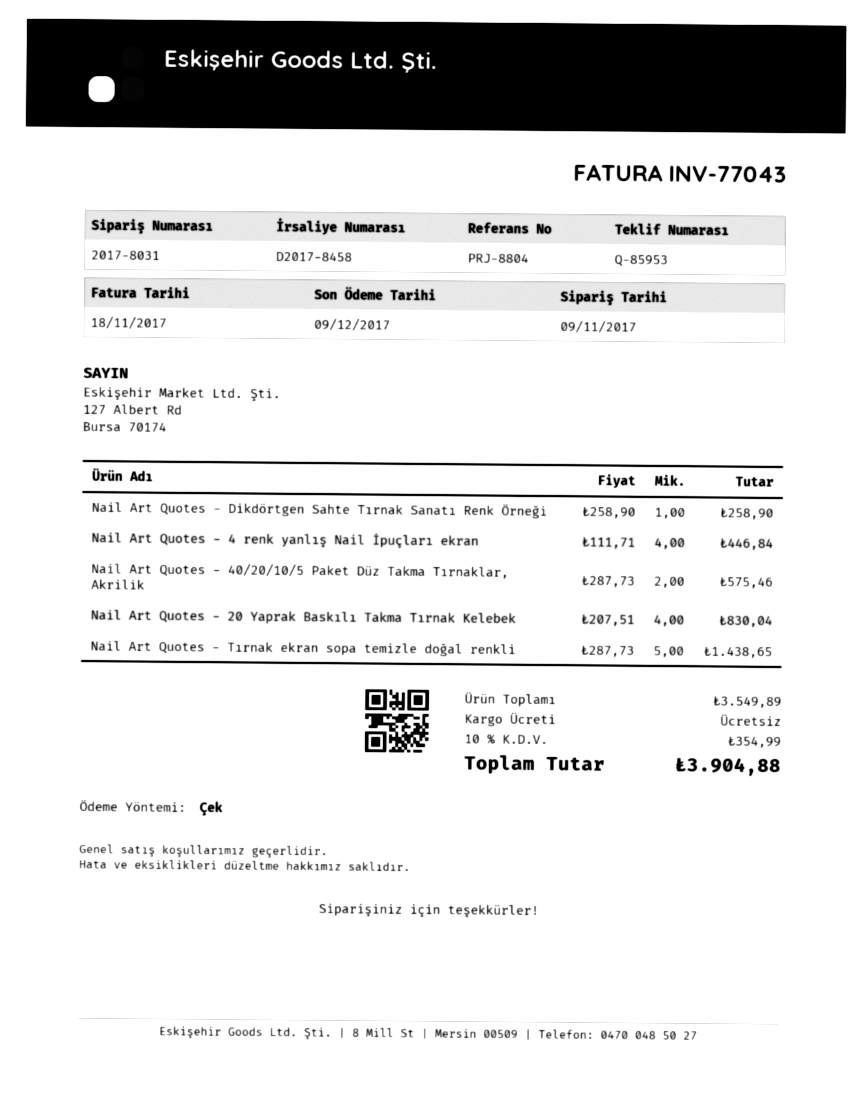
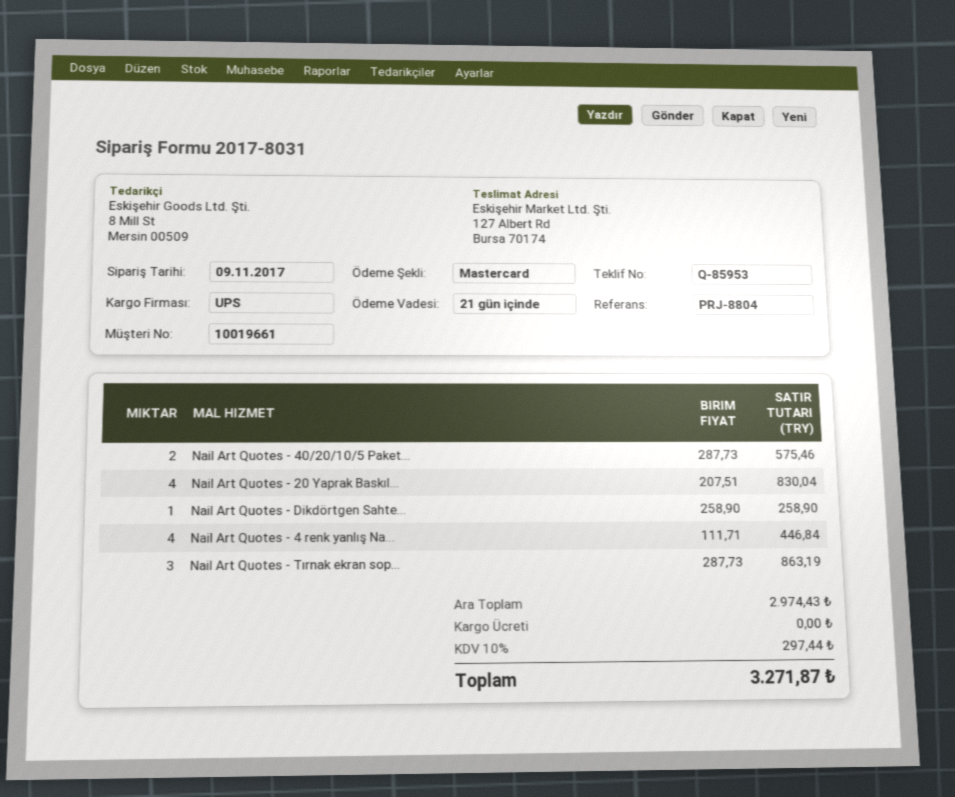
payment method: cheque -> Mastercard
Nail Art Quotes - Tırnak ekran sopa temizle doğal renkli: 5 x 287.73 = 1438.65 -> 3 x 287.73 = 863.19
subtotal: 3549.89 -> 2974.43
tax: 10% = 354.99 -> 10% = 297.44
total: 3904.88 -> 3271.87

